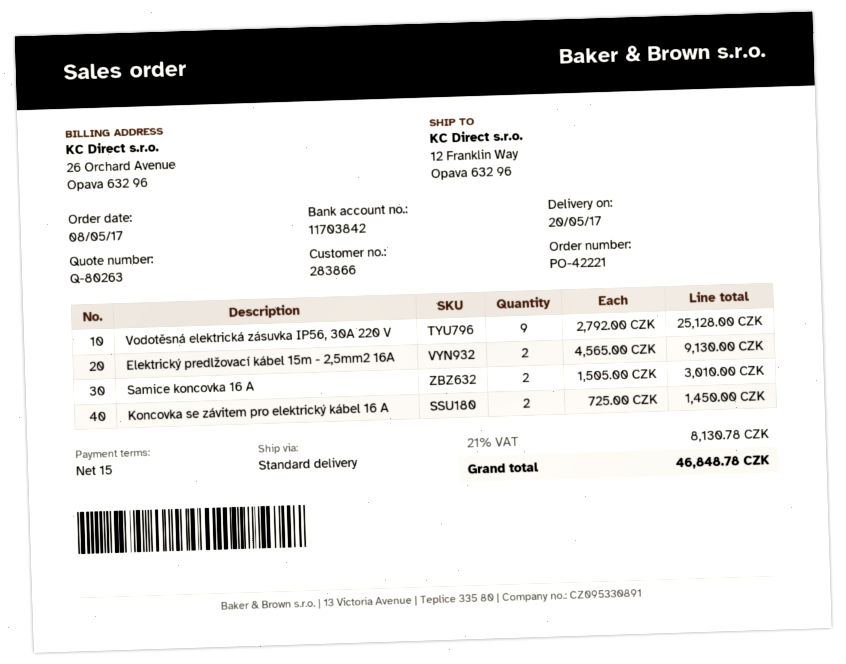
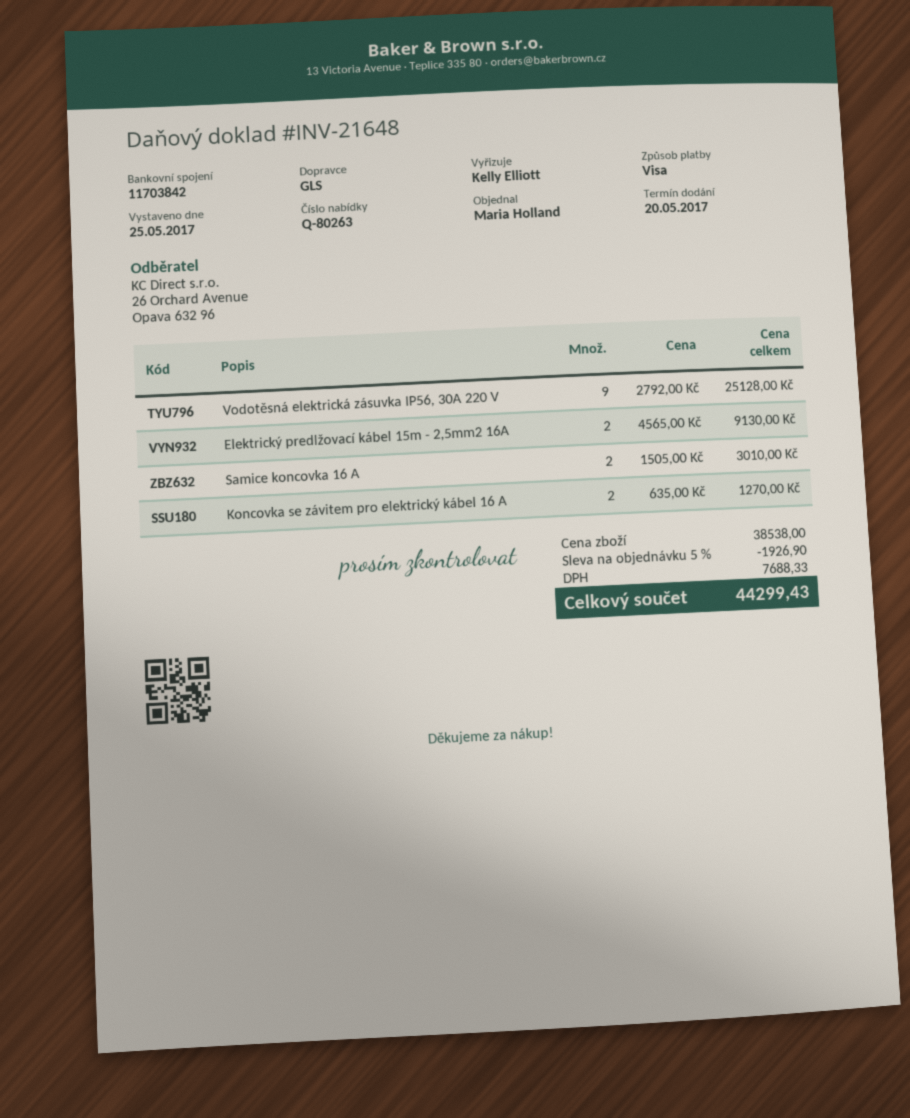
shipping method: standard -> GLS
Koncovka se závitem pro elektrický kábel 16 A: 2 x 725.00 = 1450.00 -> 2 x 635.00 = 1270.00
discount: none -> 5% = 1926.90
tax: 8130.78 -> 7688.33
total: 46848.78 -> 44299.43

